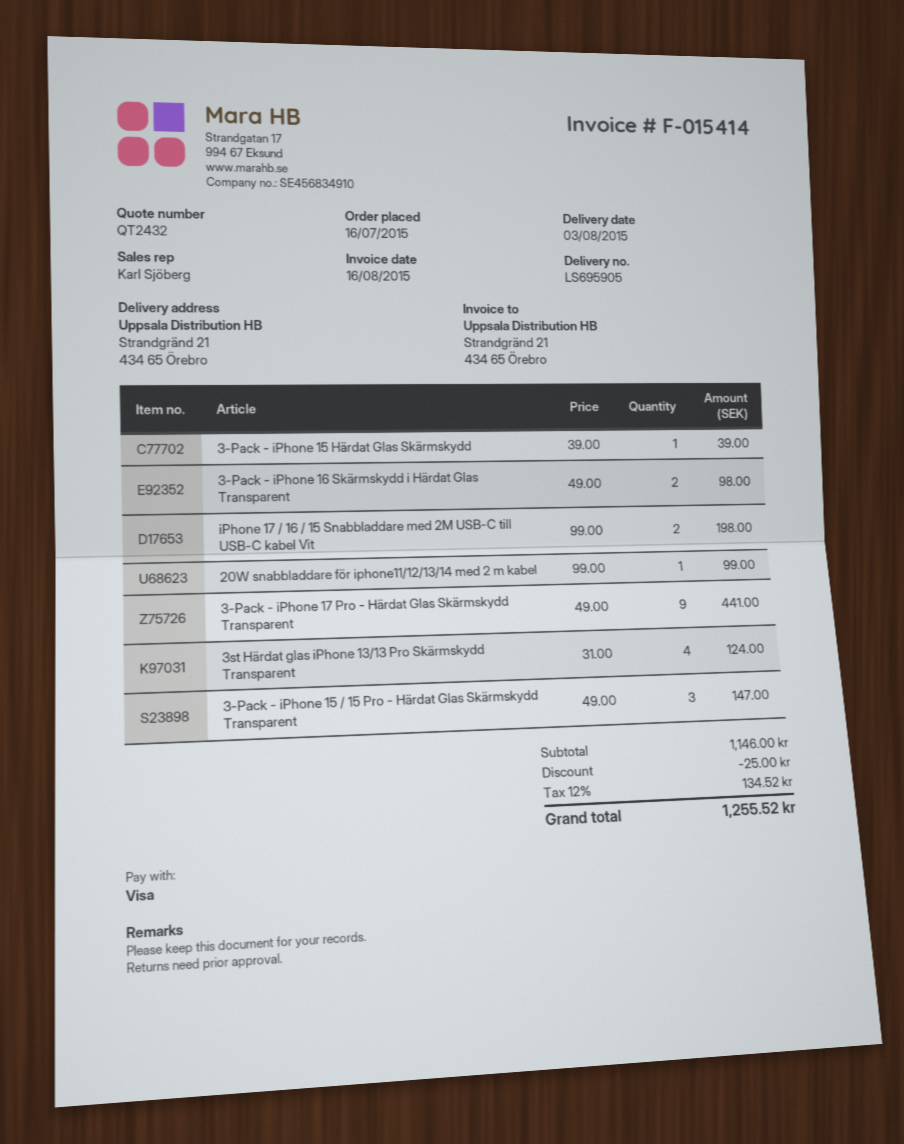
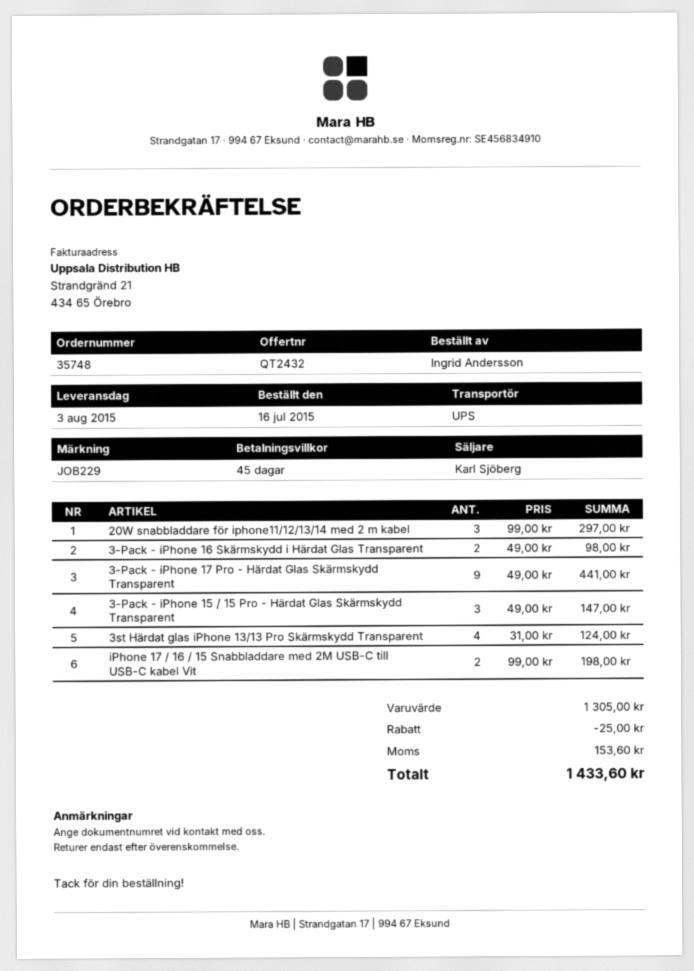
3-Pack - iPhone 15 Härdat Glas Skärmskydd: 1 x 39.00 = 39.00 -> none
20W snabbladdare för iphone11/12/13/14 med 2 m kabel: 1 x 99.00 = 99.00 -> 3 x 99.00 = 297.00
subtotal: 1146.00 -> 1305.00
tax: 134.52 -> 153.60
total: 1255.52 -> 1433.60

